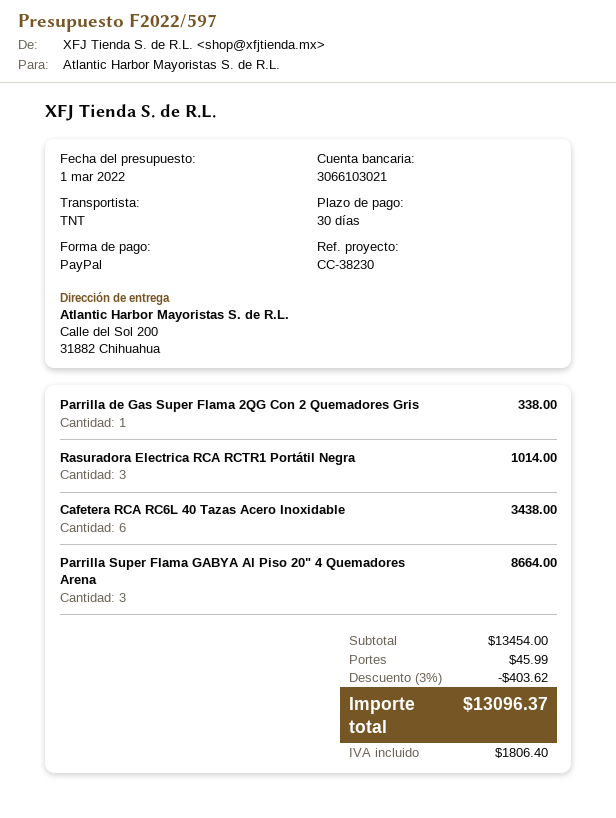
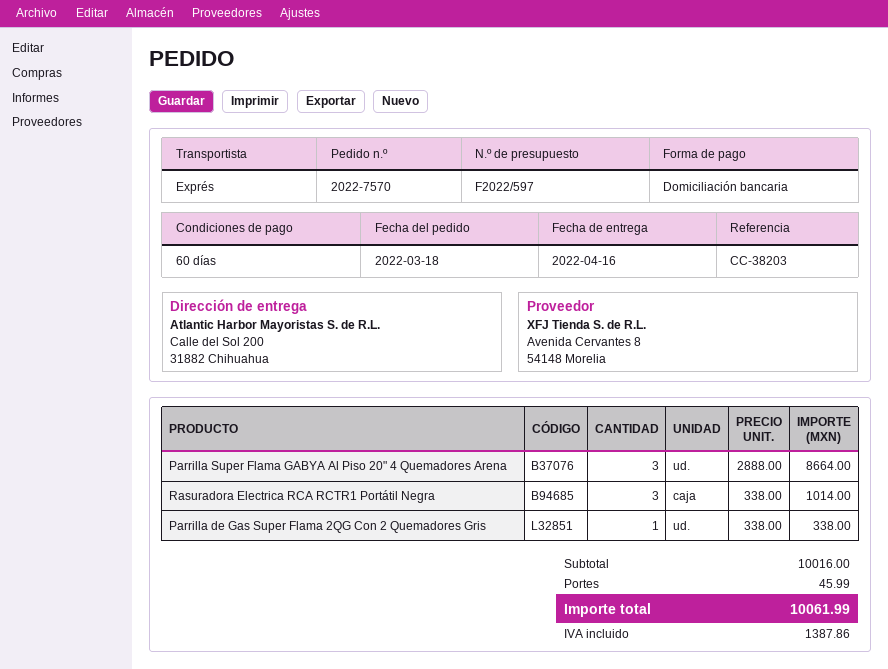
payment terms: 30 days -> 60 days
reference: CC-38230 -> CC-38203
payment method: PayPal -> direct debit
shipping method: TNT -> express
Cafetera RCA RC6L 40 Tazas Acero Inoxidable: 6 for 3438.00 -> none
subtotal: 13454.00 -> 10016.00
discount: 3% = 403.62 -> none
tax: 1806.40 -> 1387.86
total: 13096.37 -> 10061.99

